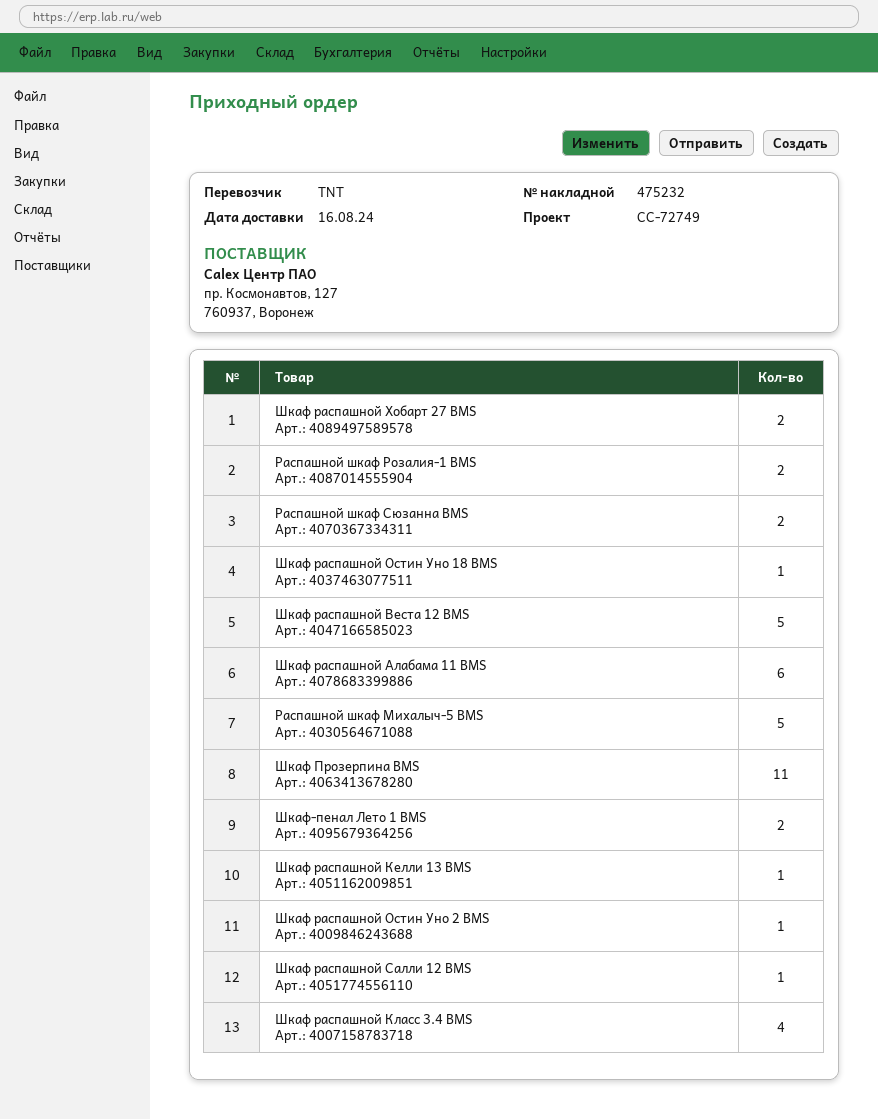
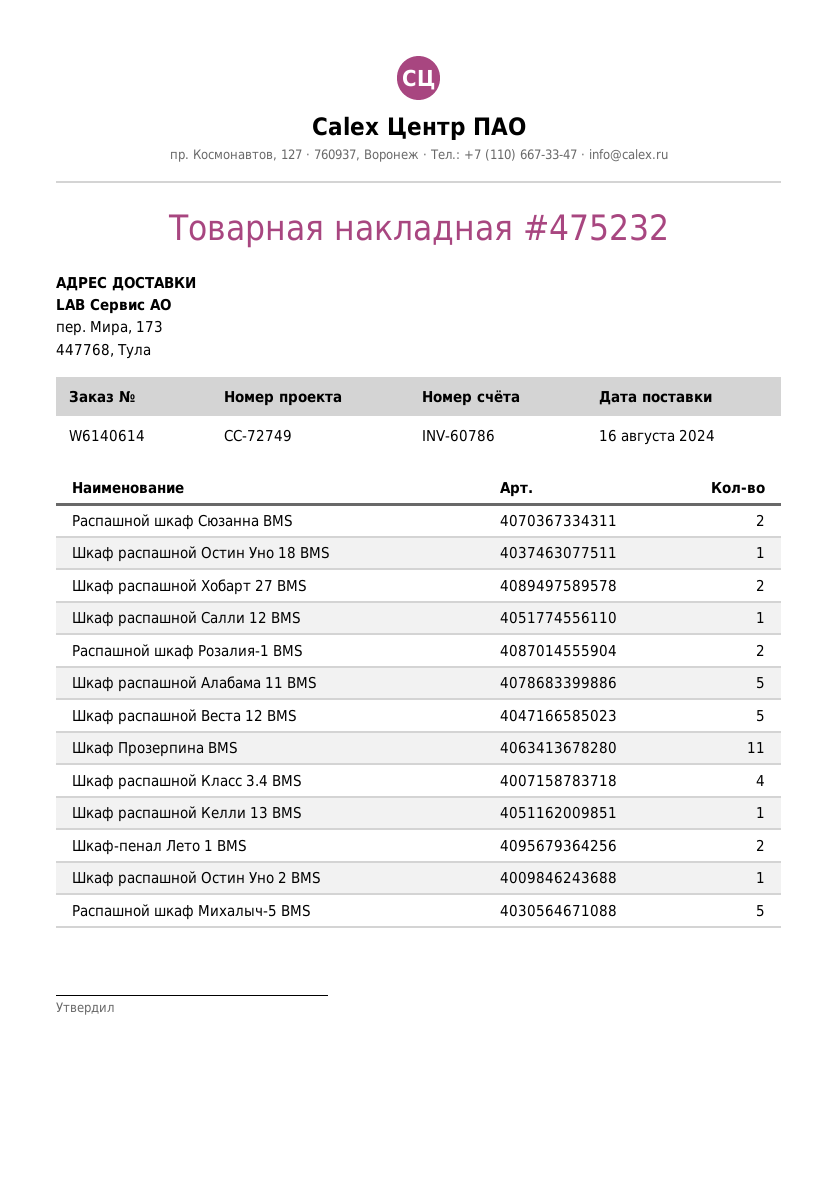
Шкаф распашной Алабама 11 BMS: 6 -> 5

